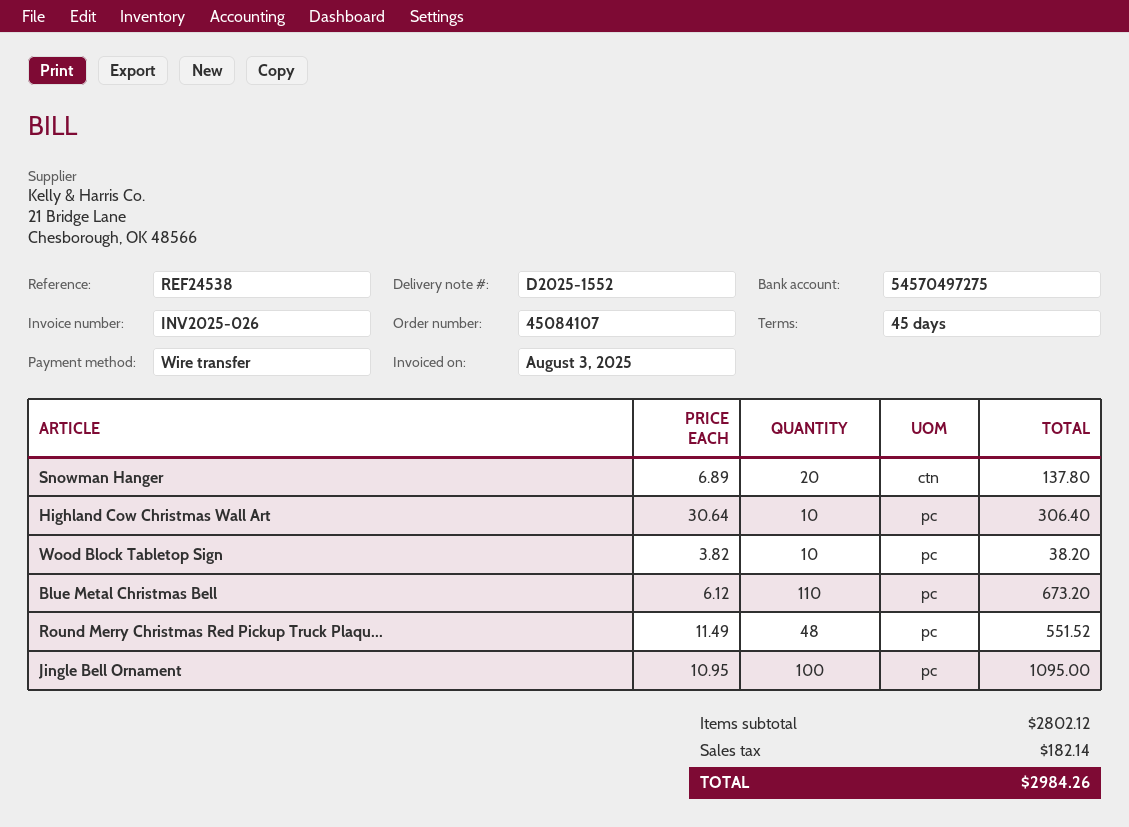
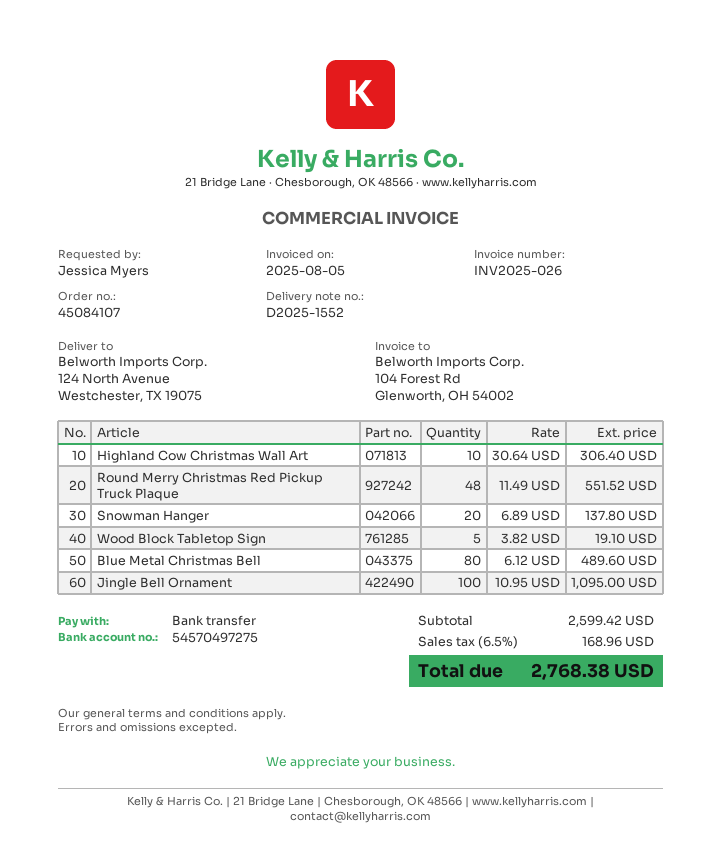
invoice date: 2025-08-03 -> 2025-08-05
Wood Block Tabletop Sign: 10 x 3.82 = 38.20 -> 5 x 3.82 = 19.10
Blue Metal Christmas Bell: 110 x 6.12 = 673.20 -> 80 x 6.12 = 489.60
subtotal: 2802.12 -> 2599.42
tax: 182.14 -> 168.96
total: 2984.26 -> 2768.38

